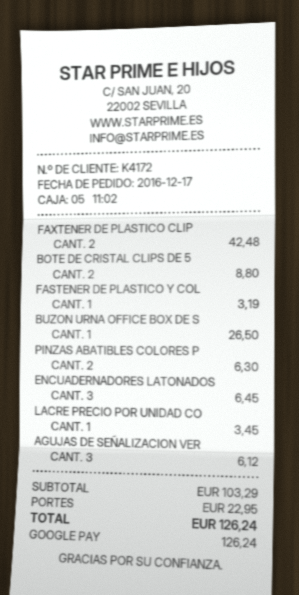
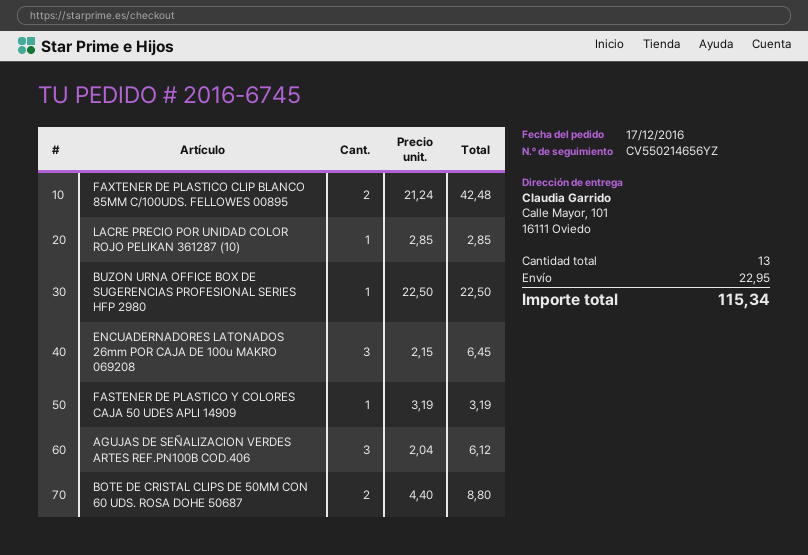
BUZON URNA OFFICE BOX DE S: 1 for 26.50 -> 1 for 22.50
PINZAS ABATIBLES COLORES P: 2 for 6.30 -> none
LACRE PRECIO POR UNIDAD CO: 1 for 3.45 -> 1 for 2.85
total: 126.24 -> 115.34

